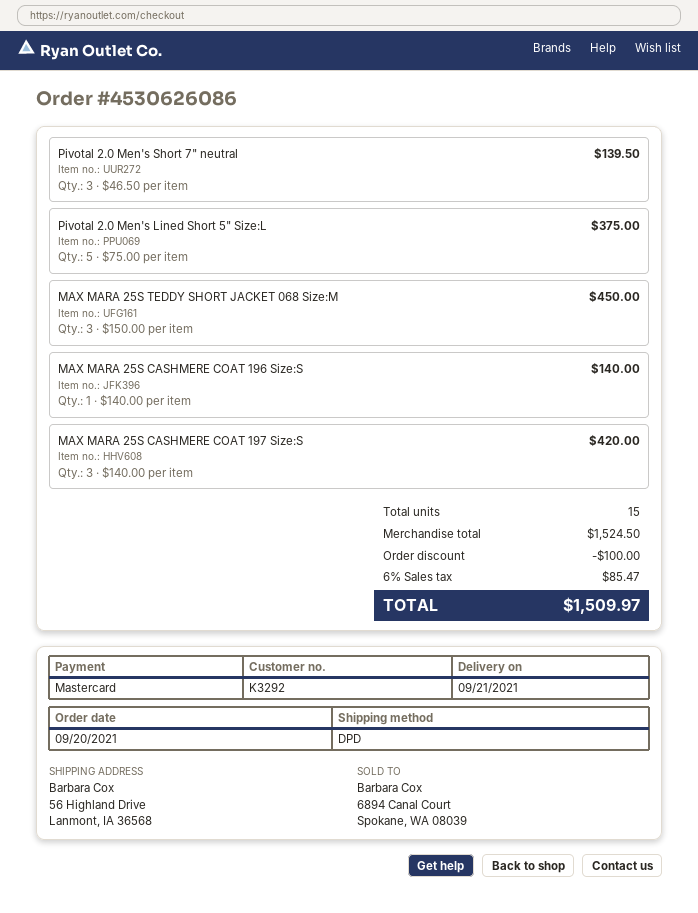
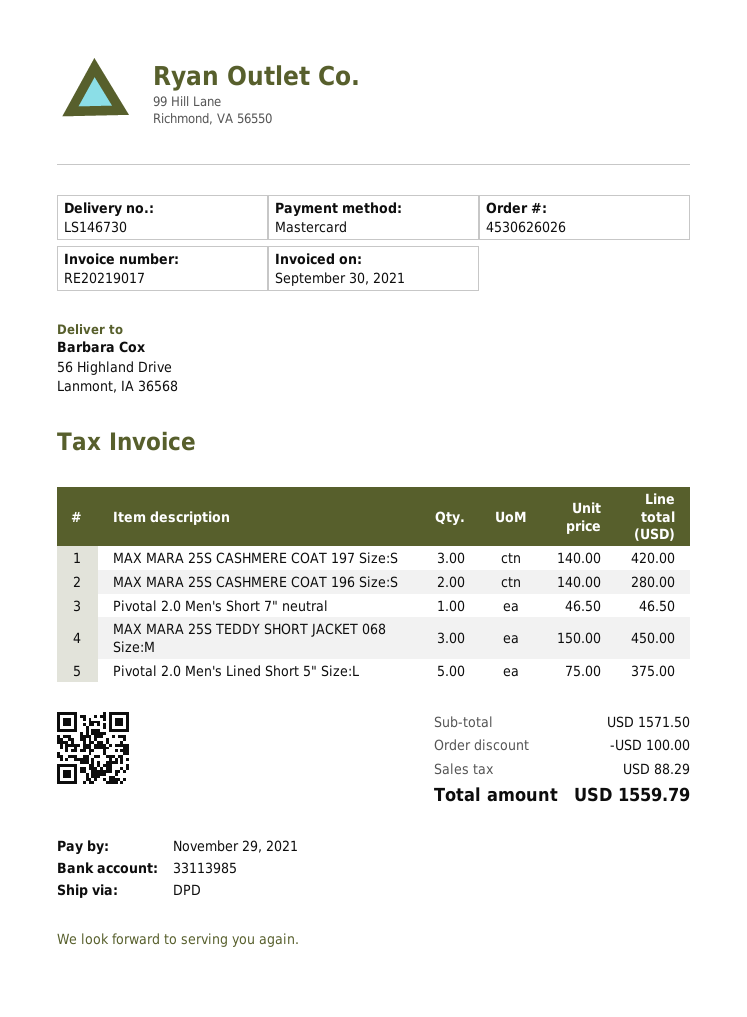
order number: 4530626086 -> 4530626026
Pivotal 2.0 Men's Short 7" neutral: 3 x 46.50 = 139.50 -> 1 x 46.50 = 46.50
MAX MARA 25S CASHMERE COAT 196 Size:S: 1 x 140.00 = 140.00 -> 2 x 140.00 = 280.00
subtotal: 1524.50 -> 1571.50
tax: 85.47 -> 88.29
total: 1509.97 -> 1559.79

